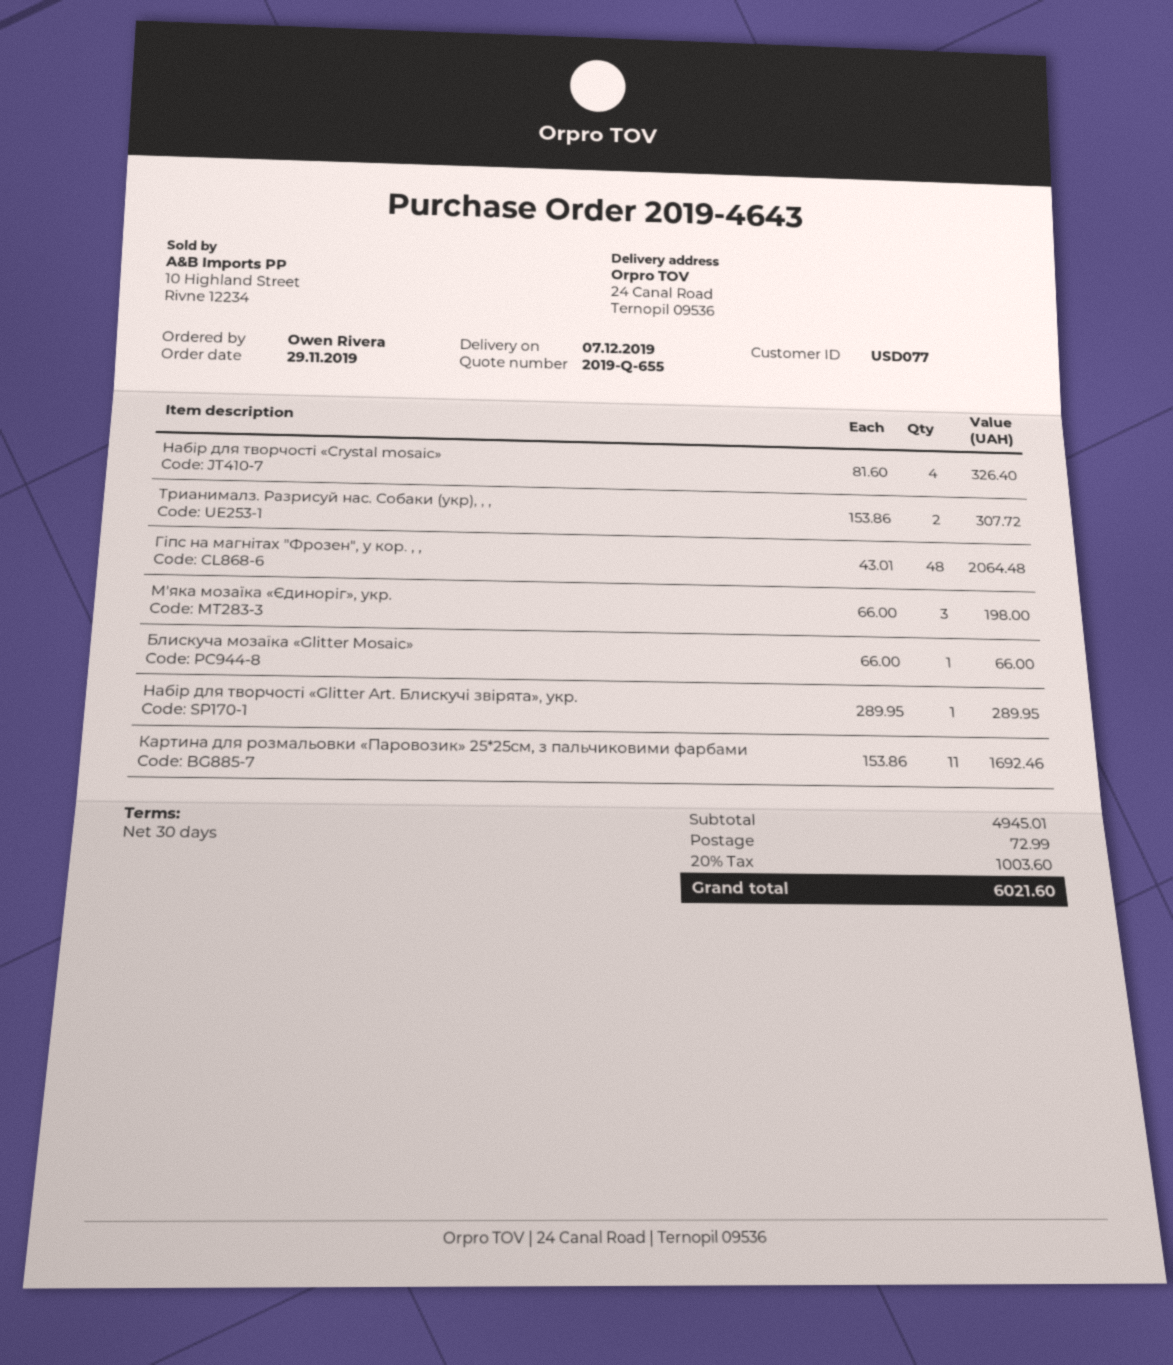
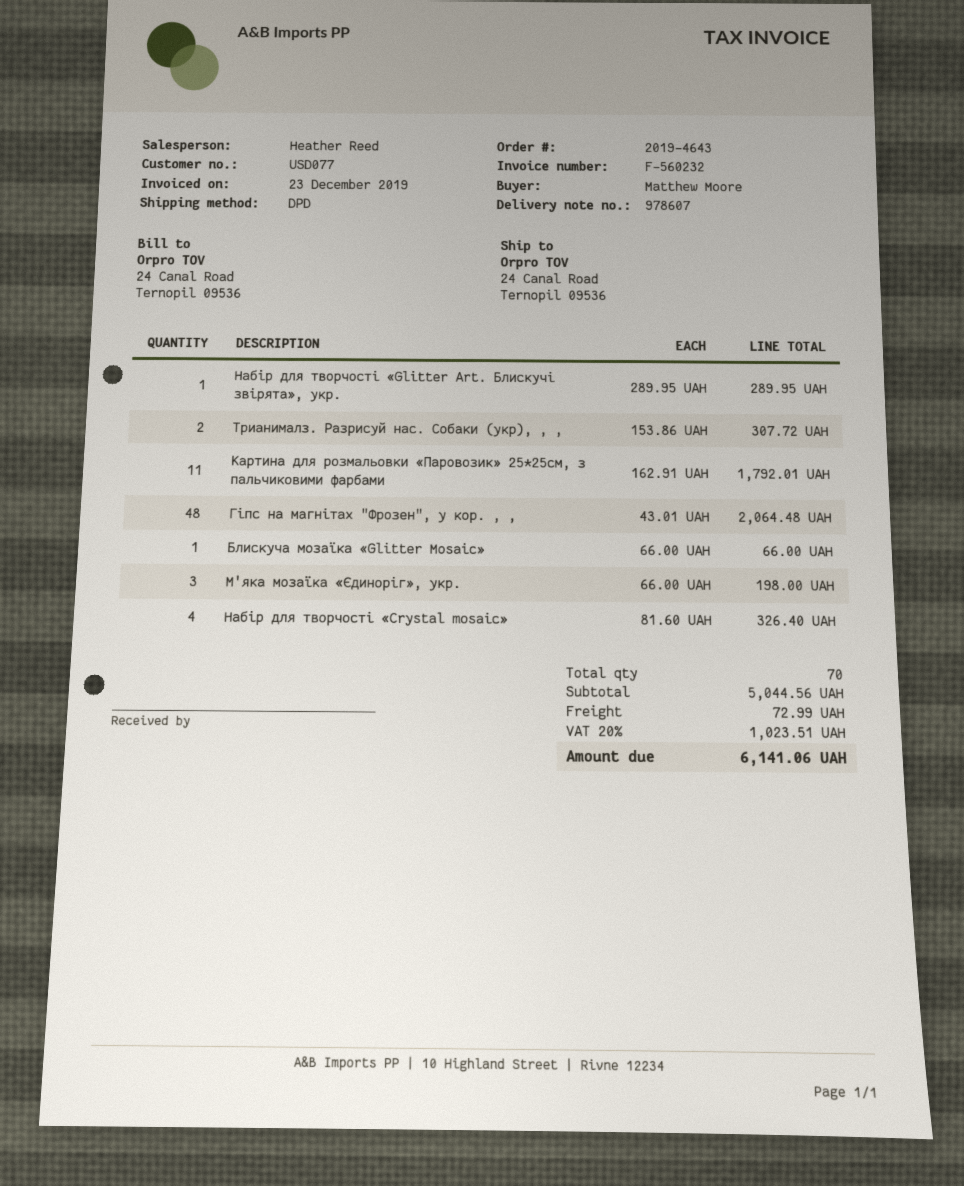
ordered by: Owen Rivera -> Matthew Moore
Картина для розмальовки «Паровозик» 25*25см, з пальчиковими фарбами: 11 x 153.86 = 1692.46 -> 11 x 162.91 = 1792.01
subtotal: 4945.01 -> 5044.56
tax: 20% = 1003.60 -> 20% = 1023.51
total: 6021.60 -> 6141.06

